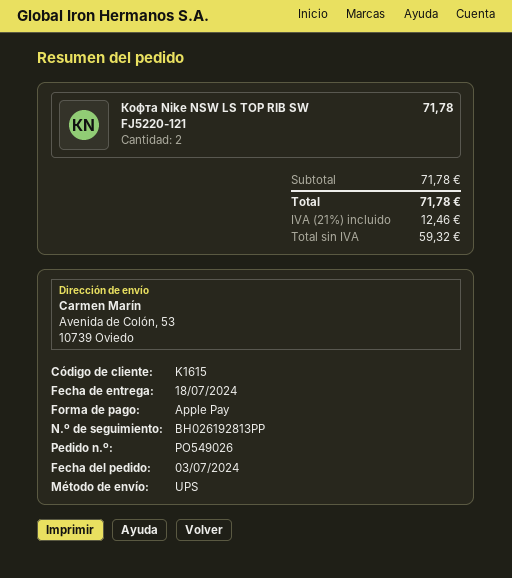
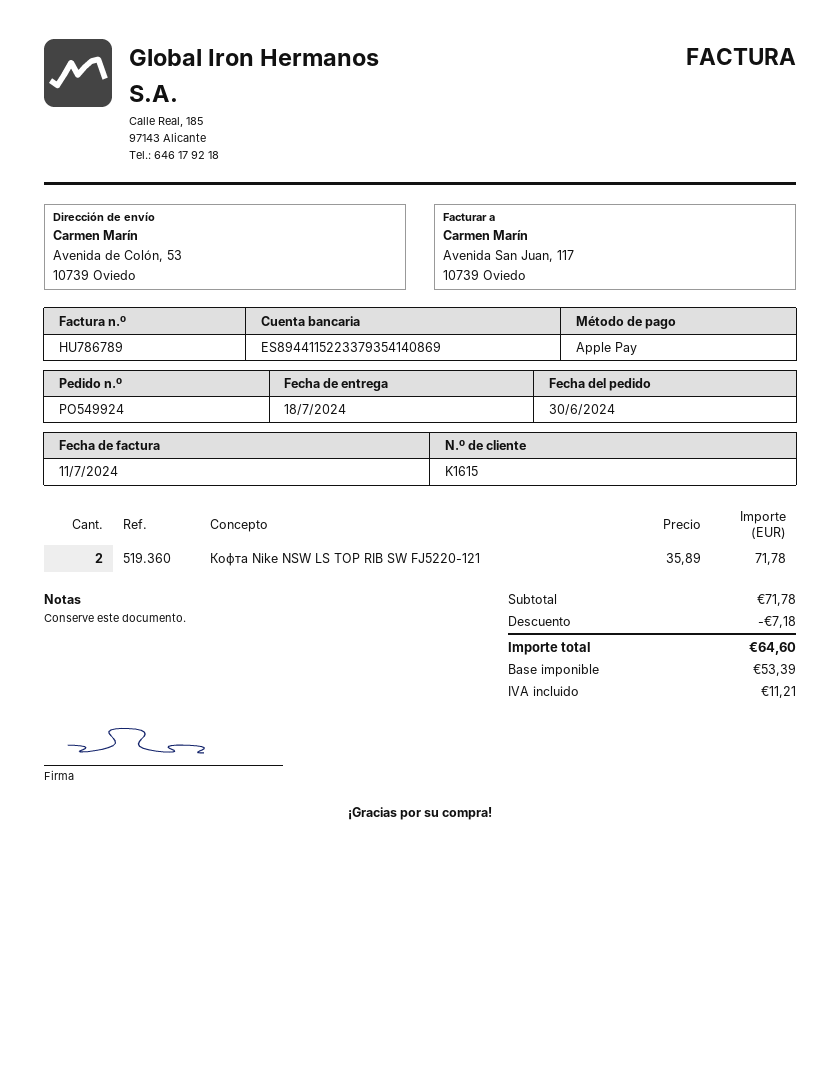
order number: PO549026 -> PO549924
order date: 2024-07-03 -> 2024-06-30
discount: none -> 7.18
net: 59.32 -> 53.39
tax: 12.46 -> 11.21
total: 71.78 -> 64.60

